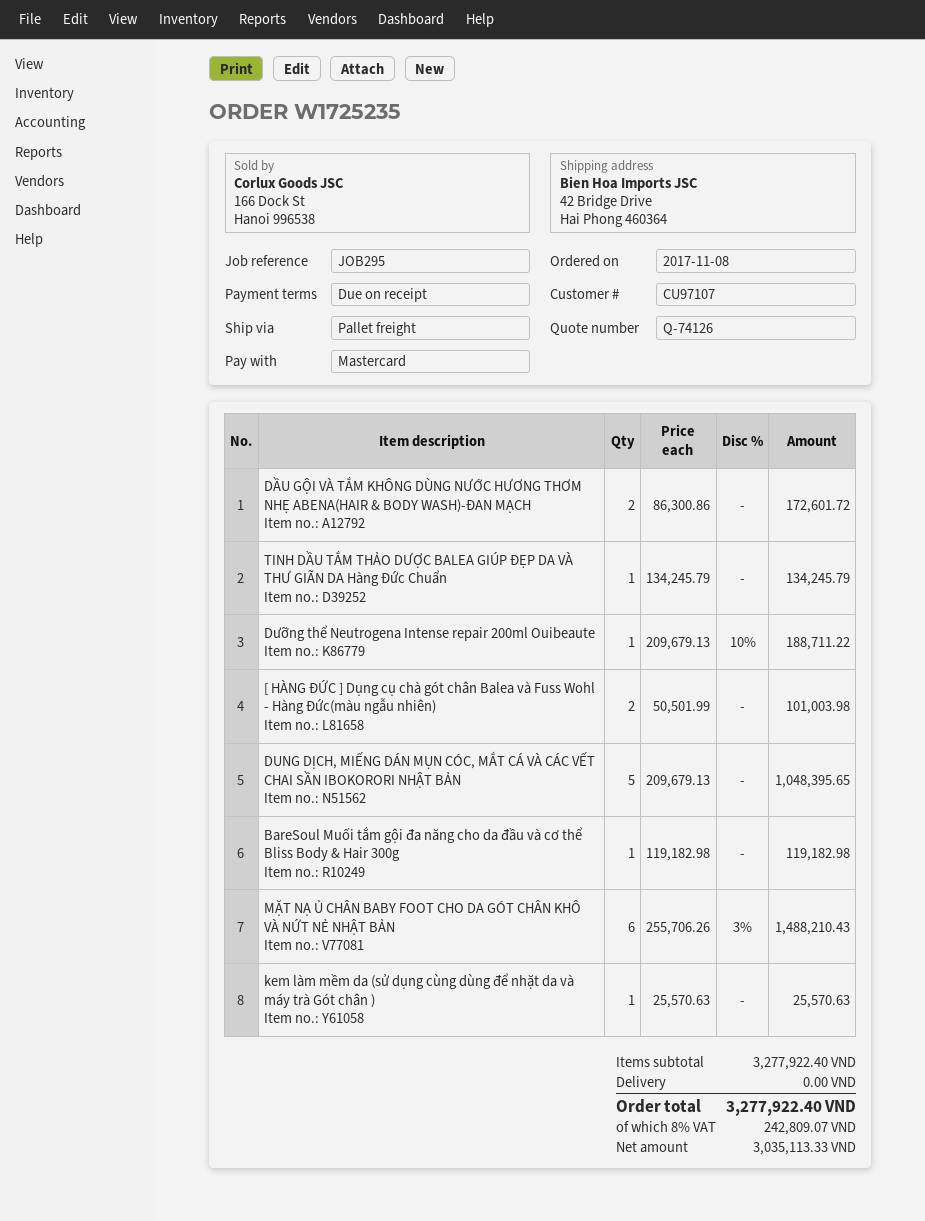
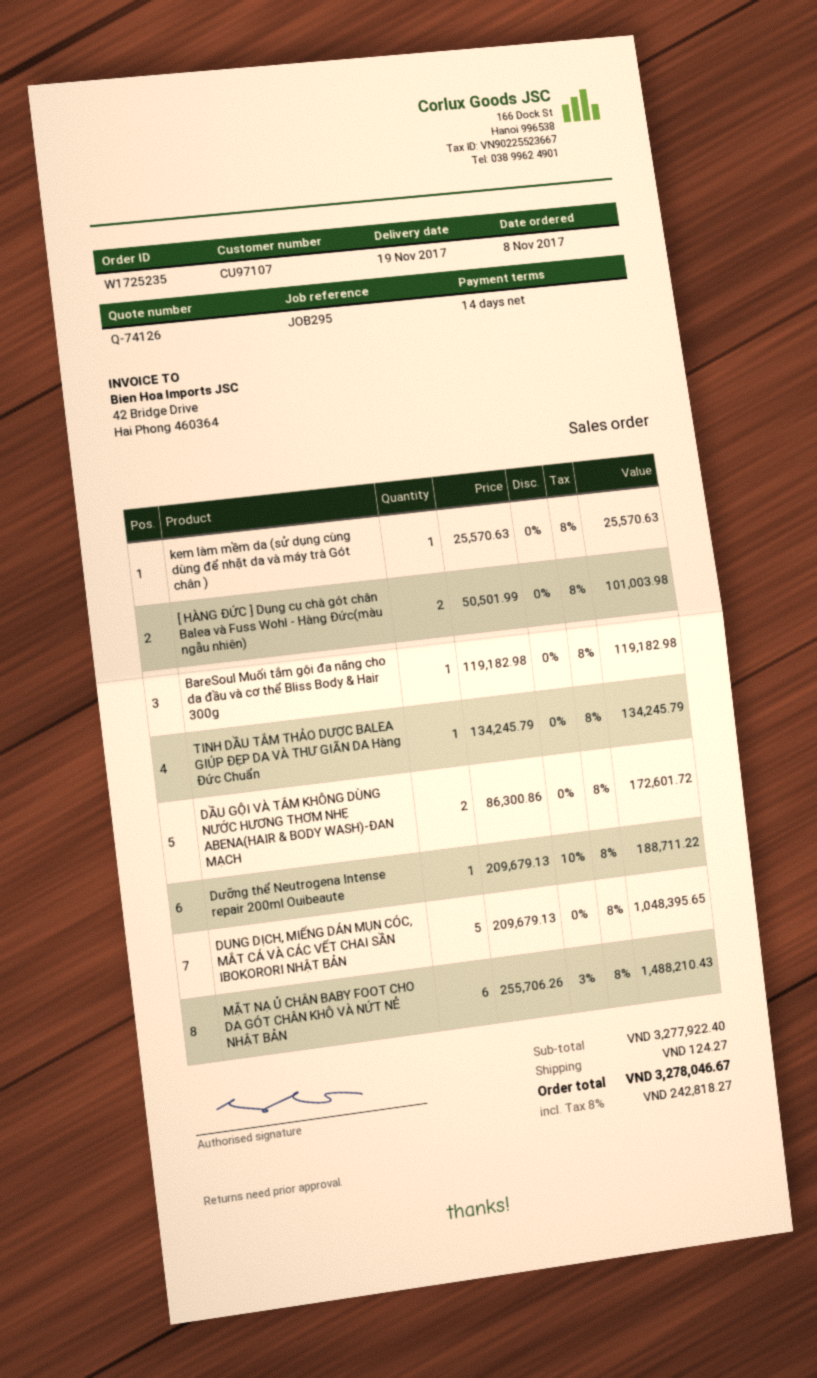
payment terms: on receipt -> 14 days
shipping: 0.00 -> 124.27
tax: 8% = 242809.07 -> 8% = 242818.27
total: 3277922.40 -> 3278046.67

